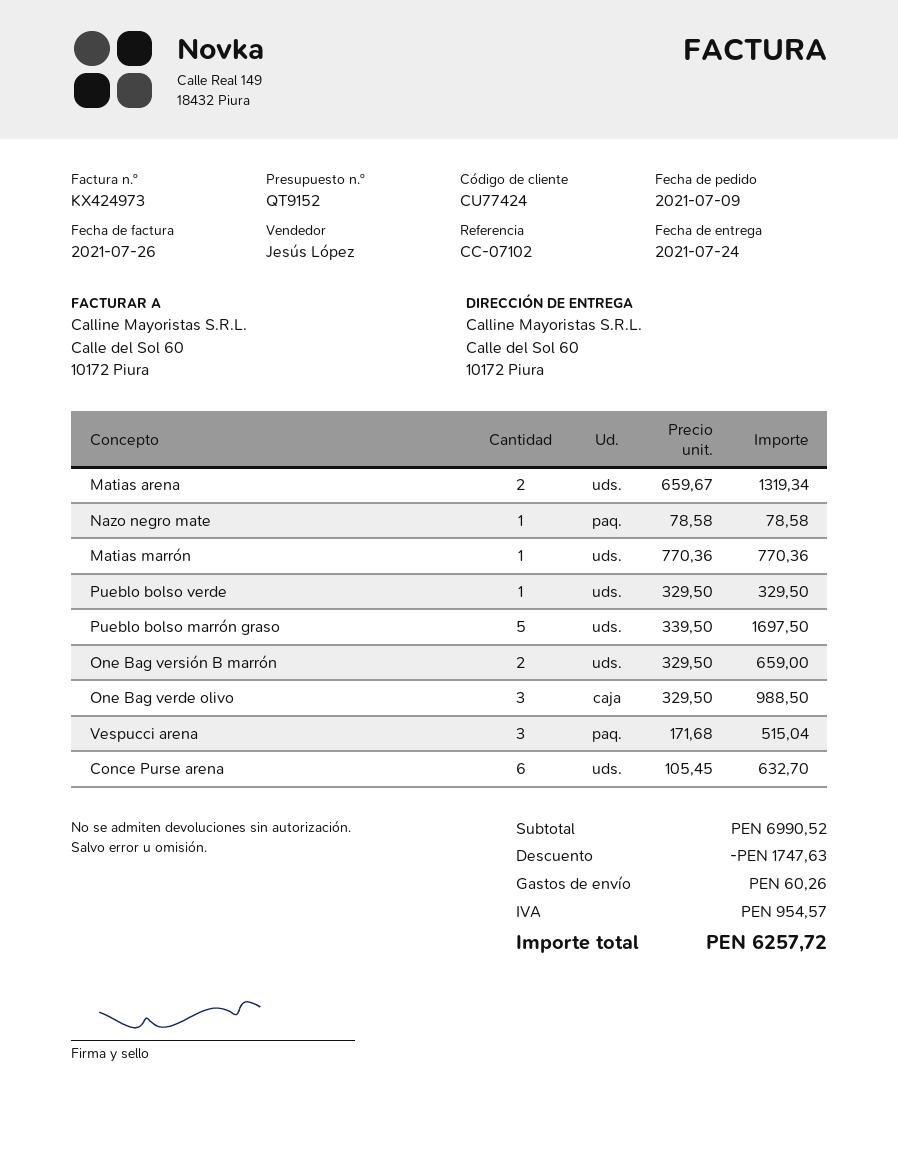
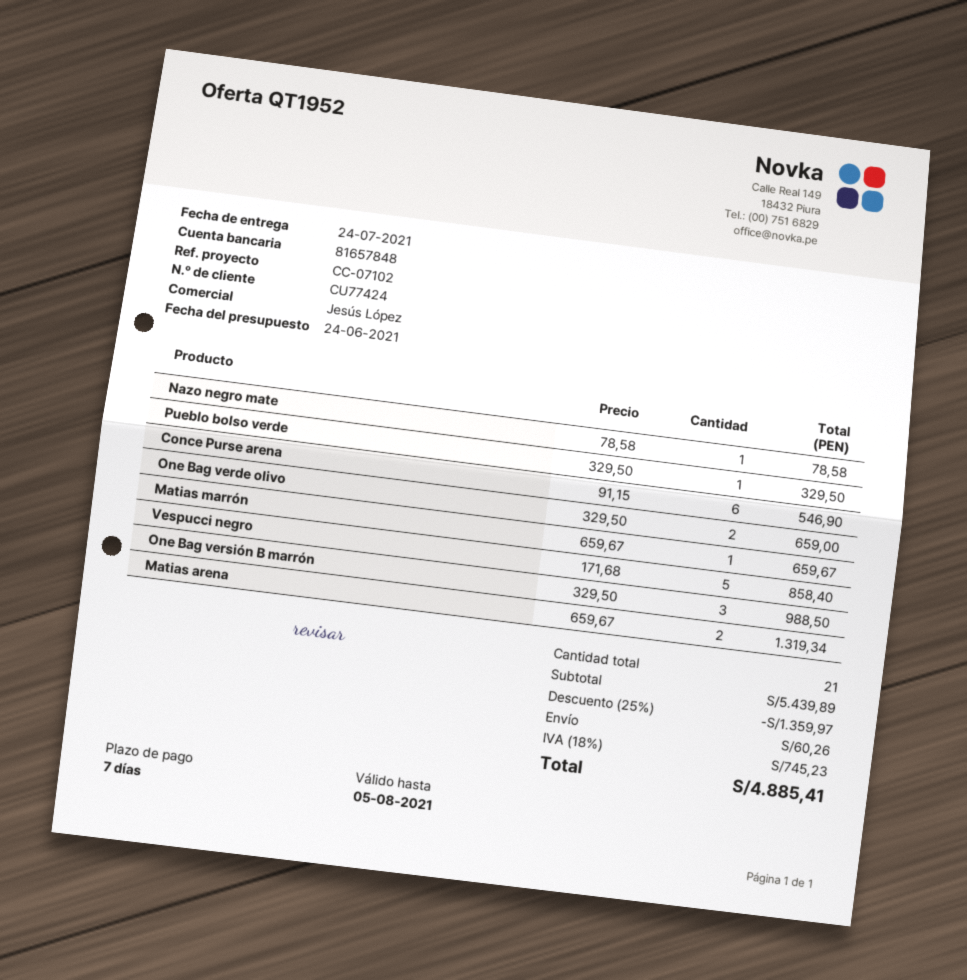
quote number: QT9152 -> QT1952
Matias marrón: 1 x 770.36 = 770.36 -> 1 x 659.67 = 659.67
Pueblo bolso marrón graso: 5 x 339.50 = 1697.50 -> none
One Bag versión B marrón: 2 x 329.50 = 659.00 -> 3 x 329.50 = 988.50
One Bag verde olivo: 3 x 329.50 = 988.50 -> 2 x 329.50 = 659.00
Vespucci arena: 3 x 171.68 = 515.04 -> none
Conce Purse arena: 6 x 105.45 = 632.70 -> 6 x 91.15 = 546.90
Vespucci negro: none -> 5 x 171.68 = 858.40
subtotal: 6990.52 -> 5439.89
discount: 1747.63 -> 1359.97
tax: 954.57 -> 745.23
total: 6257.72 -> 4885.41

